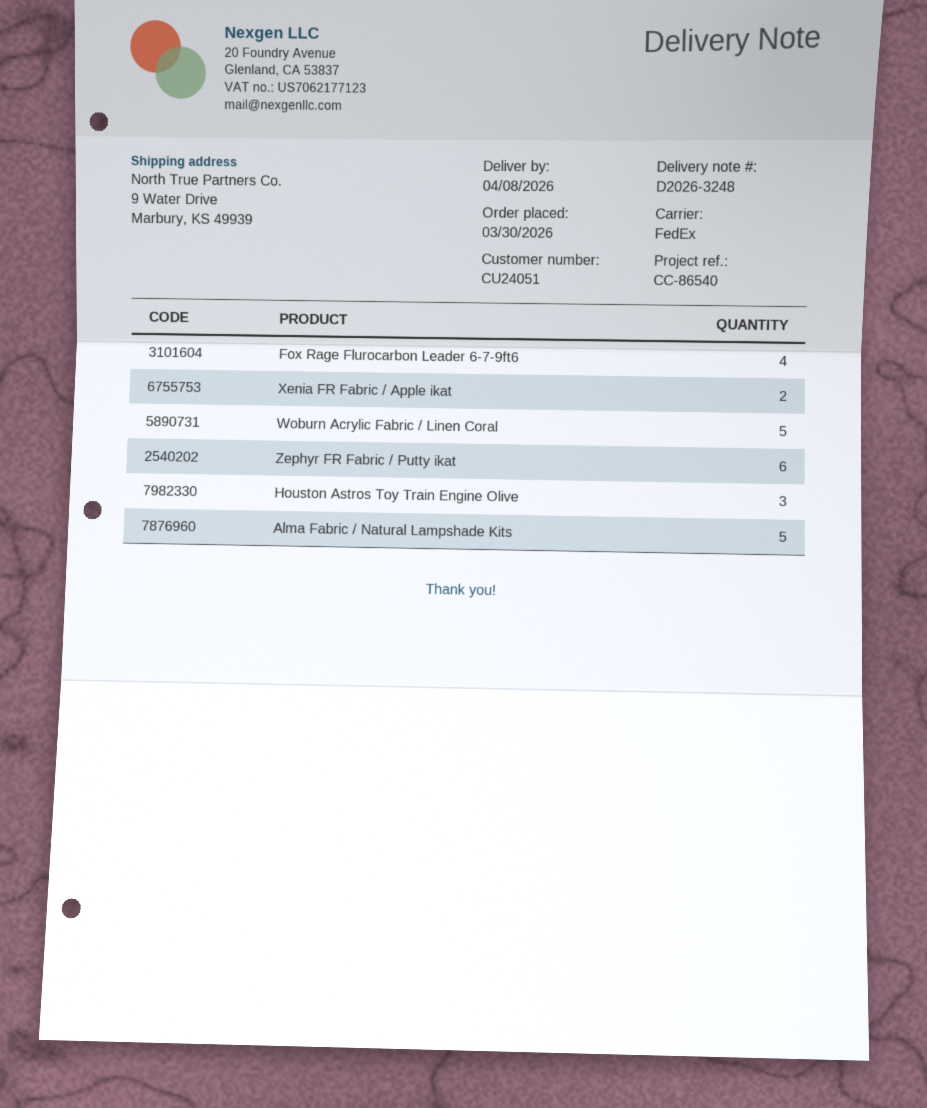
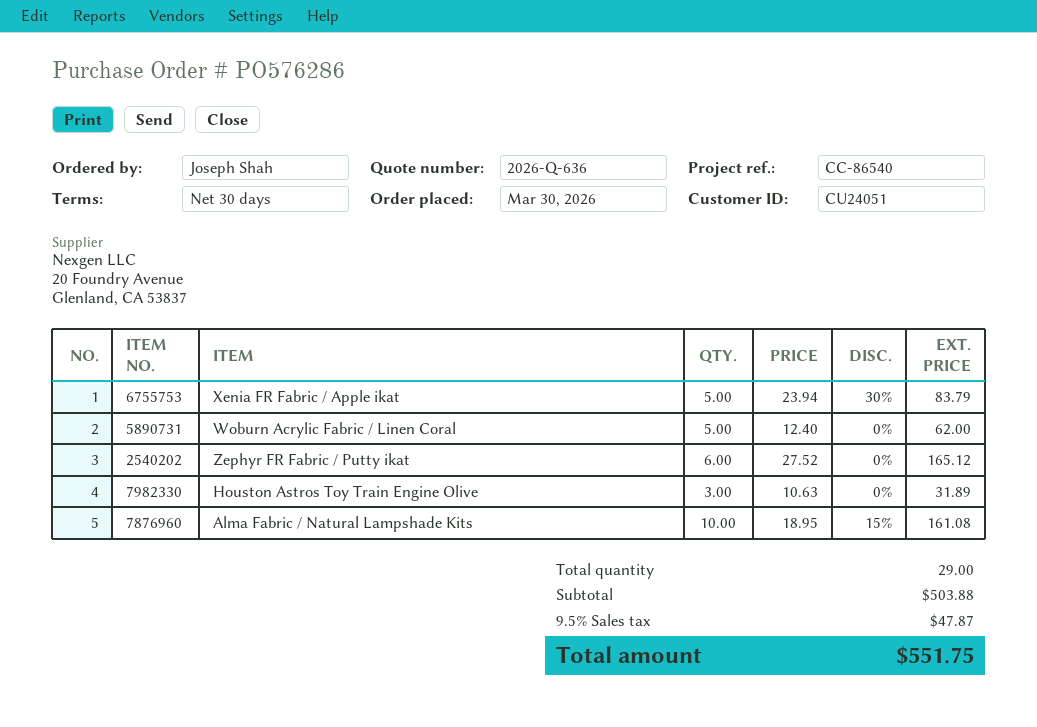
Fox Rage Flurocarbon Leader 6-7-9ft6: 4 -> none
Xenia FR Fabric / Apple ikat: 2 -> 5
Alma Fabric / Natural Lampshade Kits: 5 -> 10

